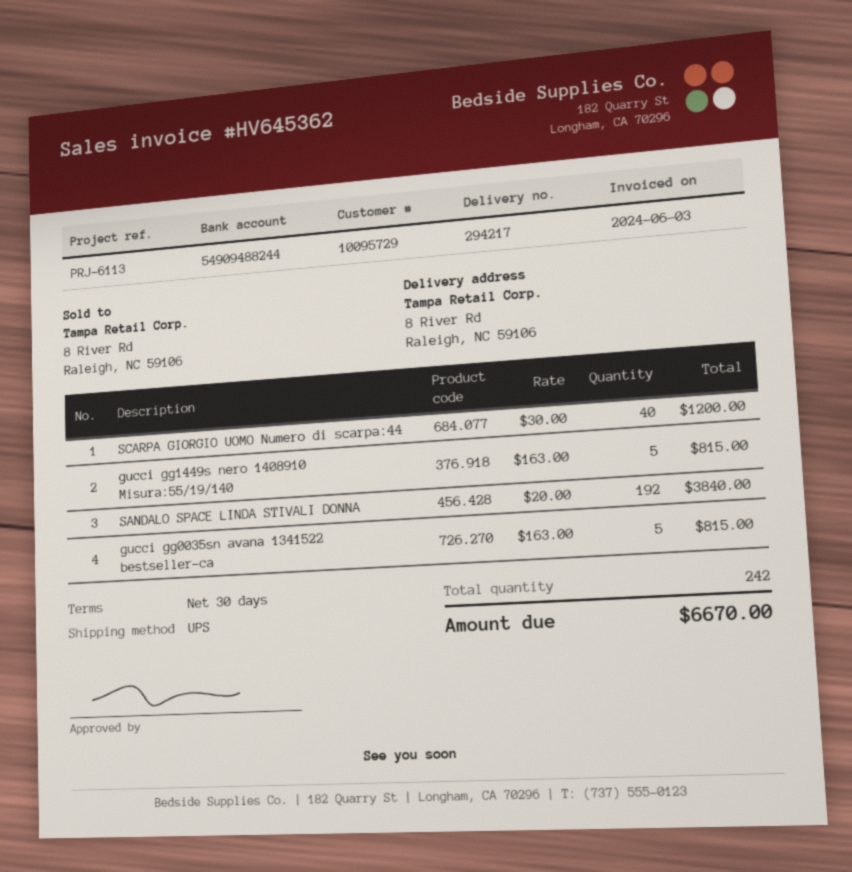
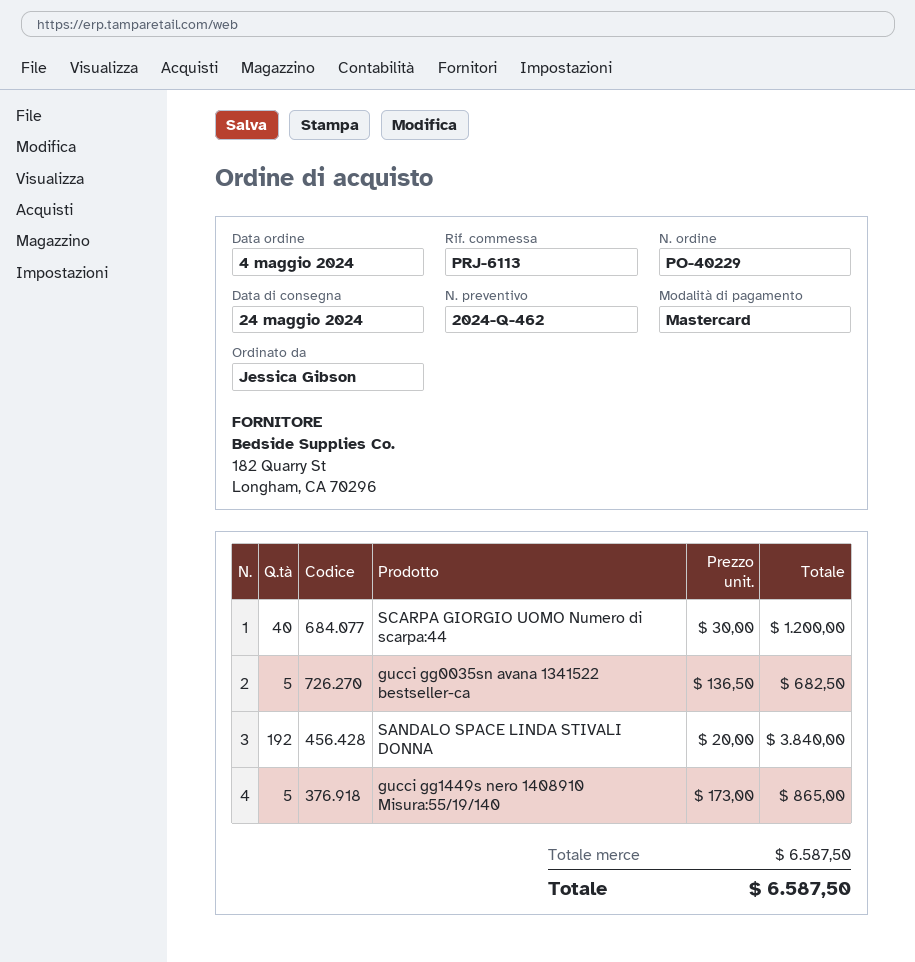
gucci gg1449s nero 1408910 Misura:55/19/140: 5 x 163.00 = 815.00 -> 5 x 173.00 = 865.00
gucci gg0035sn avana 1341522 bestseller-ca: 5 x 163.00 = 815.00 -> 5 x 136.50 = 682.50
total: 6670.00 -> 6587.50

